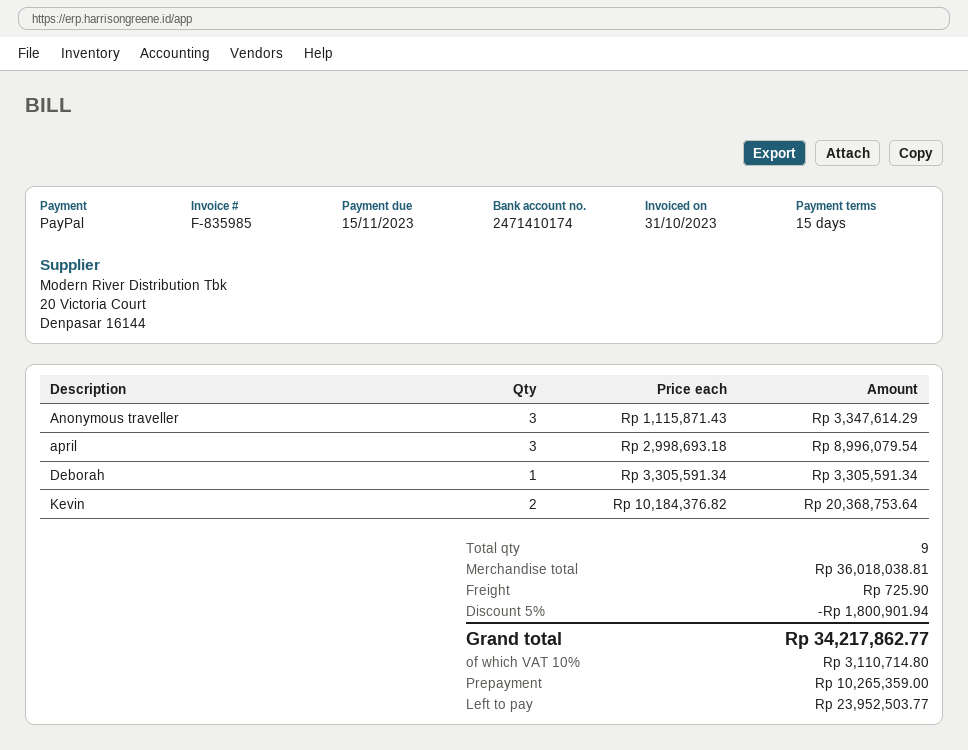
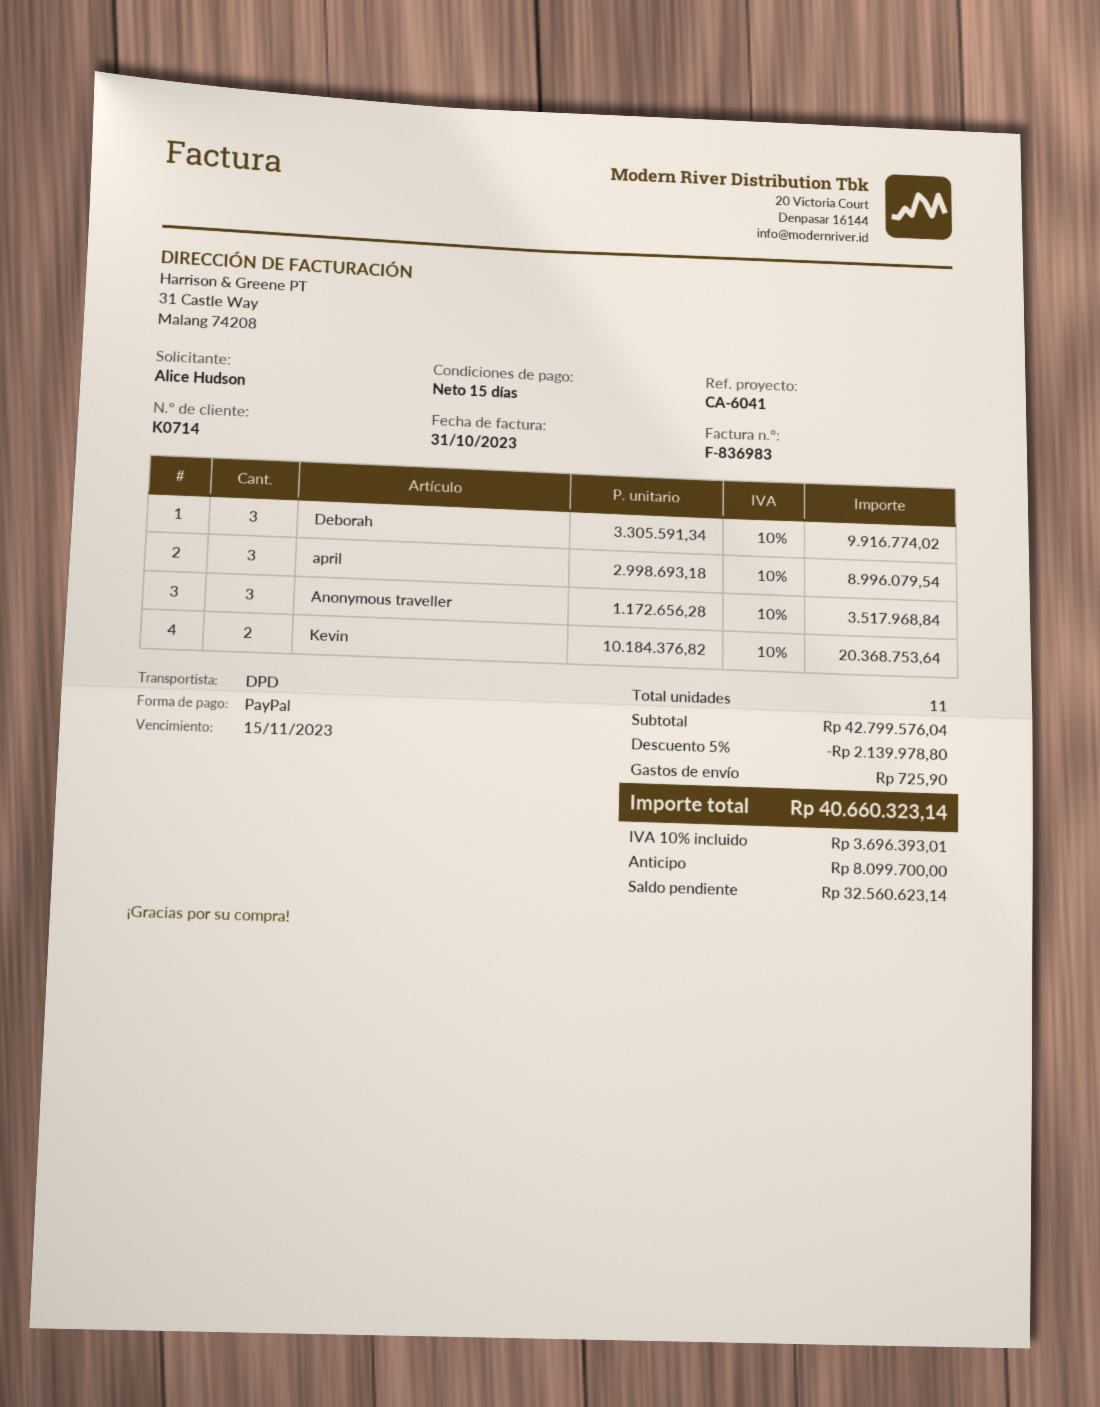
invoice number: F-835985 -> F-836983
Anonymous traveller: 3 x 1115871.43 = 3347614.29 -> 3 x 1172656.28 = 3517968.84
Deborah: 1 x 3305591.34 = 3305591.34 -> 3 x 3305591.34 = 9916774.02
total quantity: 9 -> 11
subtotal: 36018038.81 -> 42799576.04
discount: 5% = 1800901.94 -> 5% = 2139978.80
tax: 10% = 3110714.80 -> 10% = 3696393.01
total: 34217862.77 -> 40660323.14
deposit: 10265359.00 -> 8099700.00
balance: 23952503.77 -> 32560623.14

